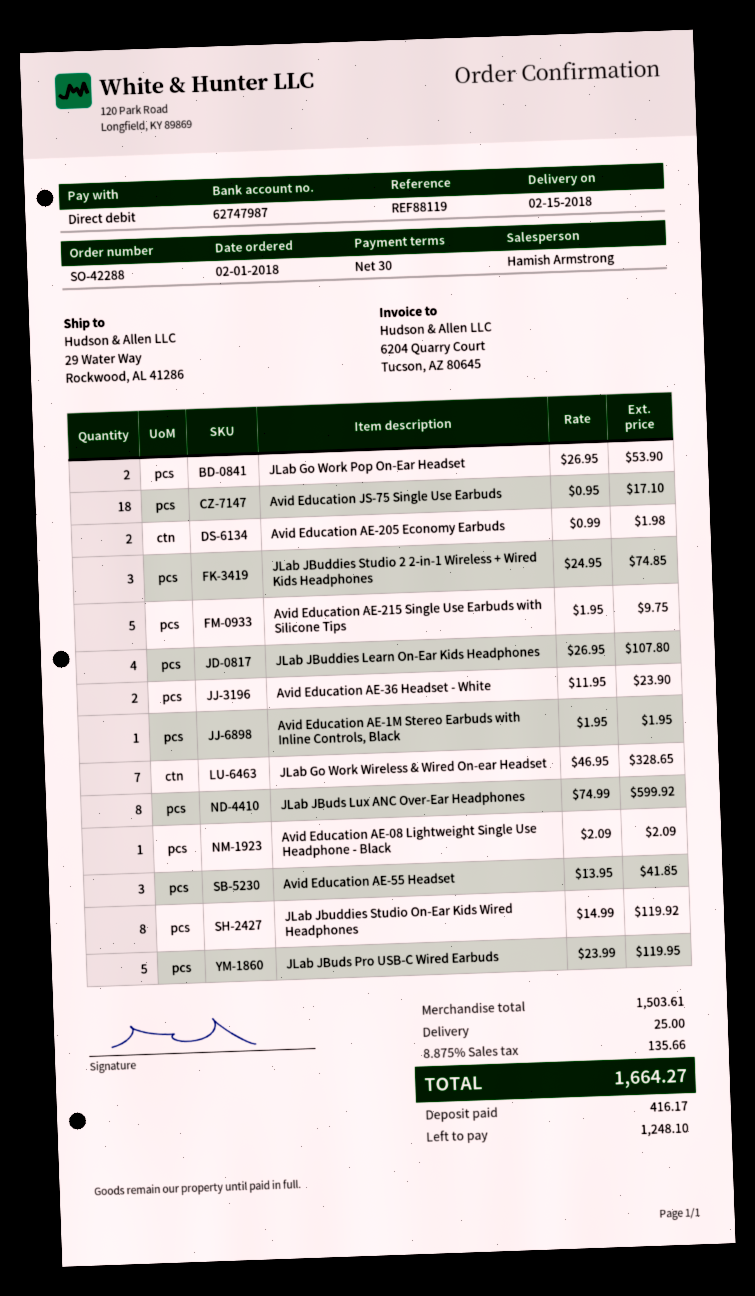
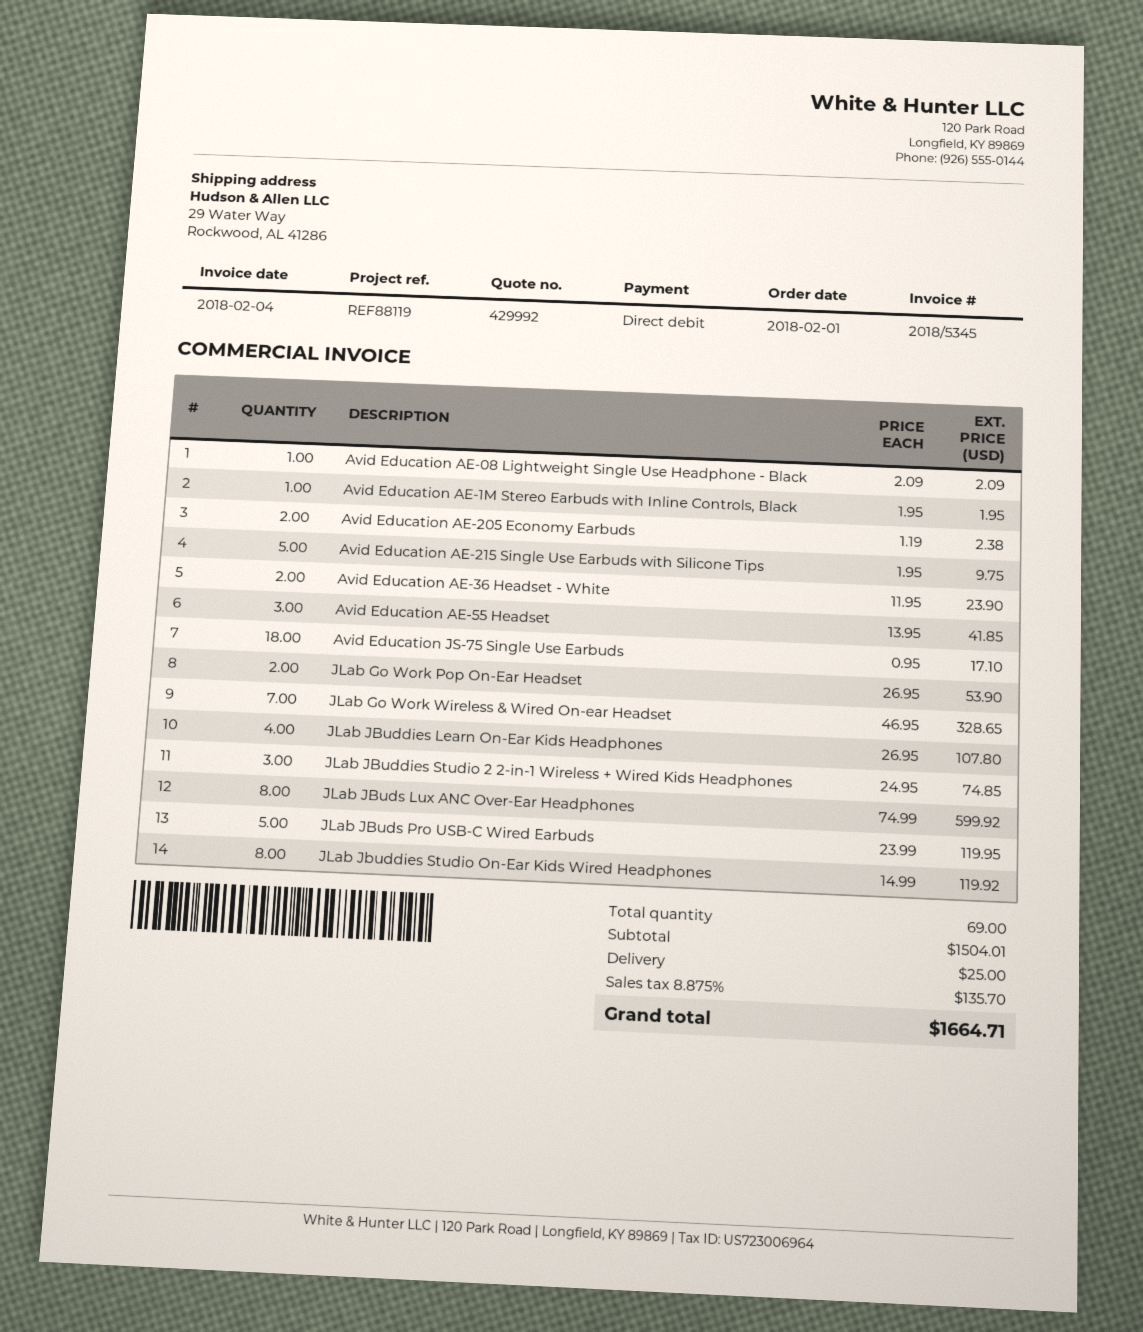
Avid Education AE-205 Economy Earbuds: 2 x 0.99 = 1.98 -> 2 x 1.19 = 2.38
subtotal: 1503.61 -> 1504.01
tax: 8.875% = 135.66 -> 8.875% = 135.70
total: 1664.27 -> 1664.71

